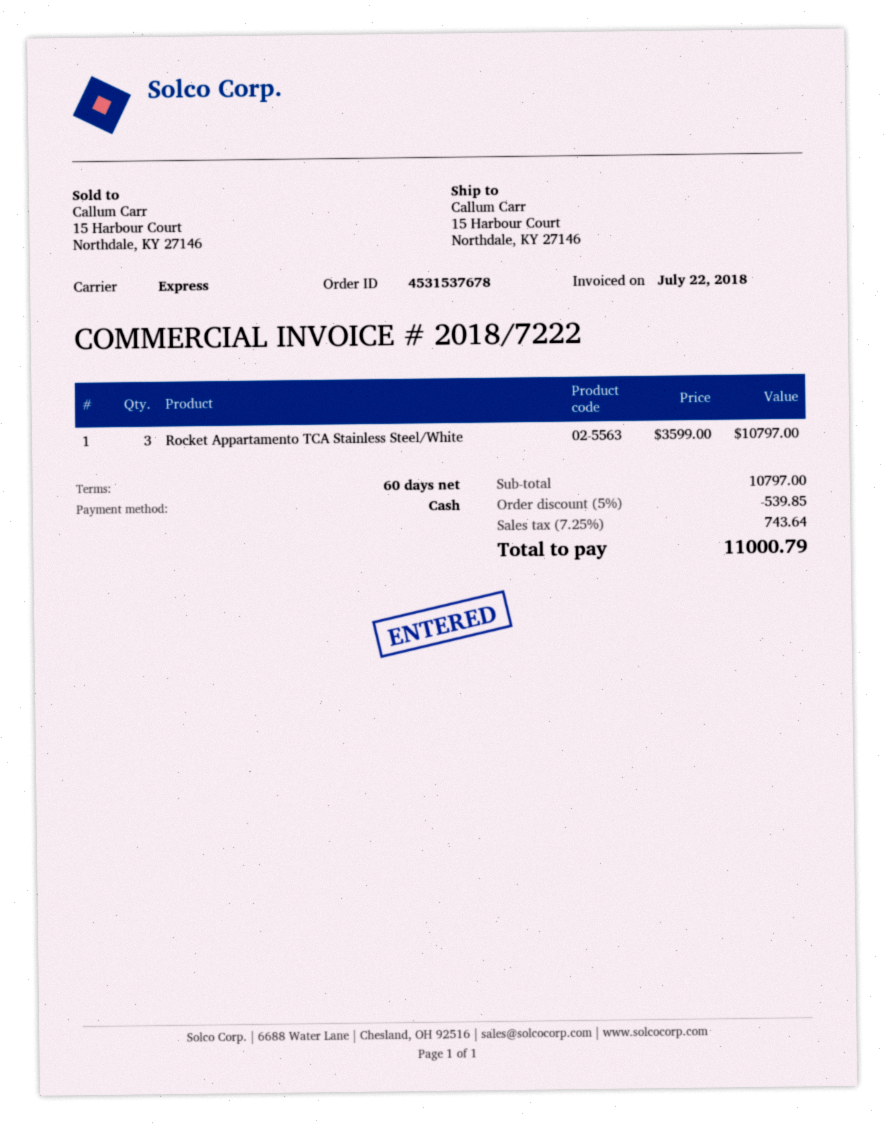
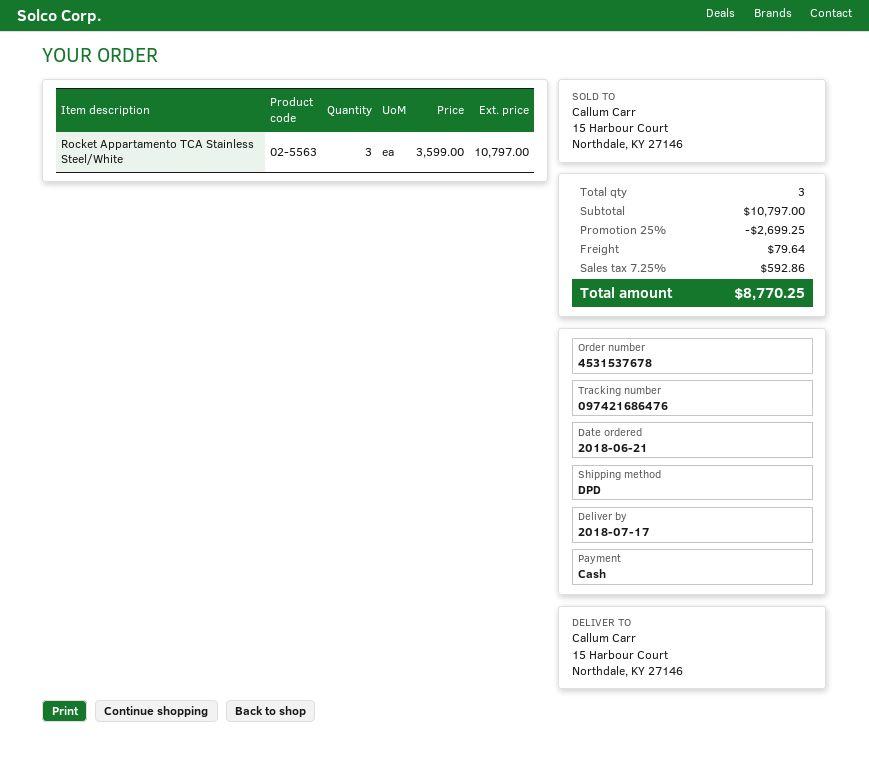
shipping method: express -> DPD
discount: 5% = 539.85 -> 25% = 2699.25
shipping: none -> 79.64
tax: 7.25% = 743.64 -> 7.25% = 592.86
total: 11000.79 -> 8770.25

